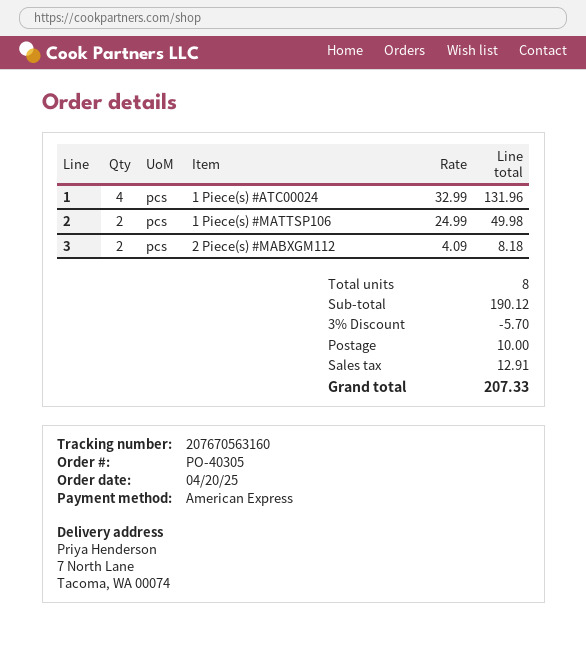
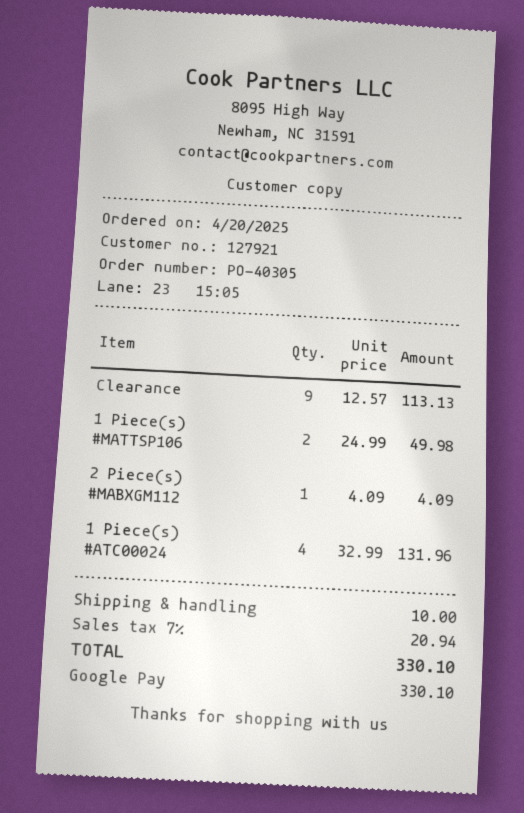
payment method: American Express -> Google Pay
2 Piece(s) #MABXGM112: 2 x 4.09 = 8.18 -> 1 x 4.09 = 4.09
Clearance: none -> 9 x 12.57 = 113.13
discount: 3% = 5.70 -> none
tax: 12.91 -> 20.94
total: 207.33 -> 330.10

